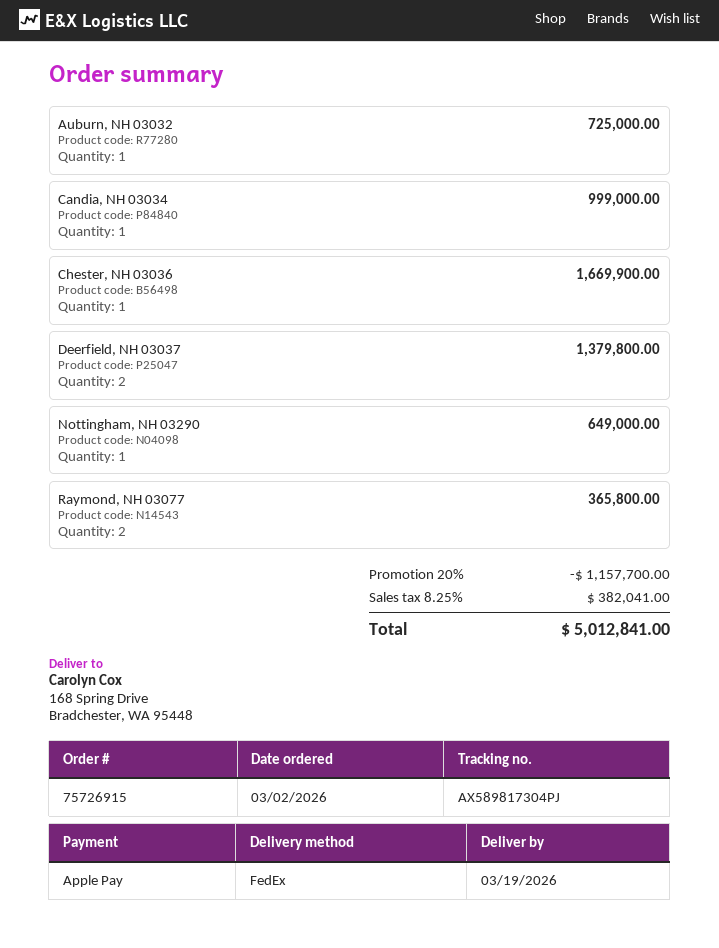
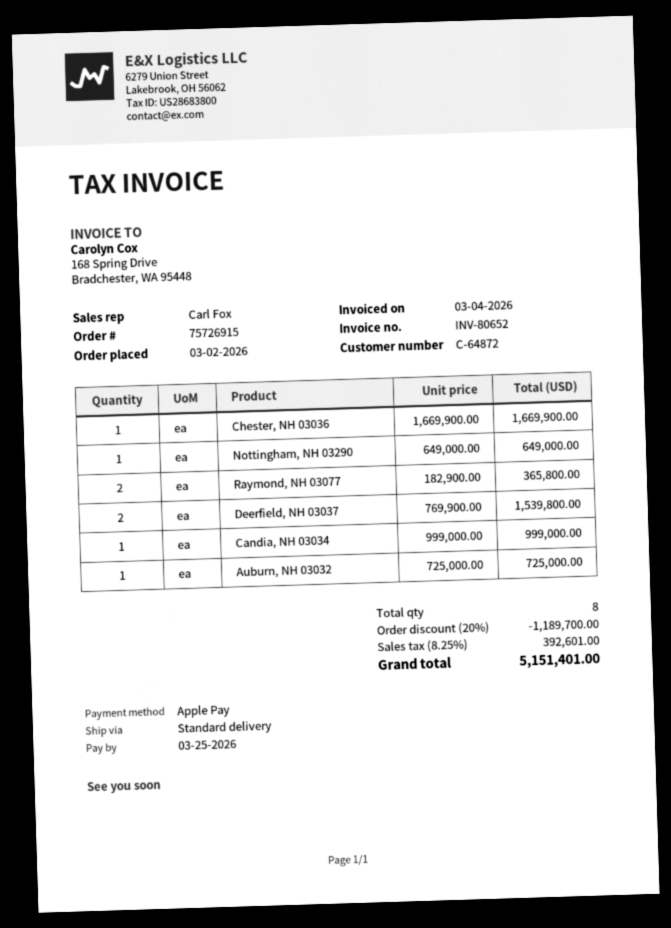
shipping method: FedEx -> standard
Deerfield, NH 03037: 2 for 1379800.00 -> 2 for 1539800.00
discount: 20% = 1157700.00 -> 20% = 1189700.00
tax: 8.25% = 382041.00 -> 8.25% = 392601.00
total: 5012841.00 -> 5151401.00

